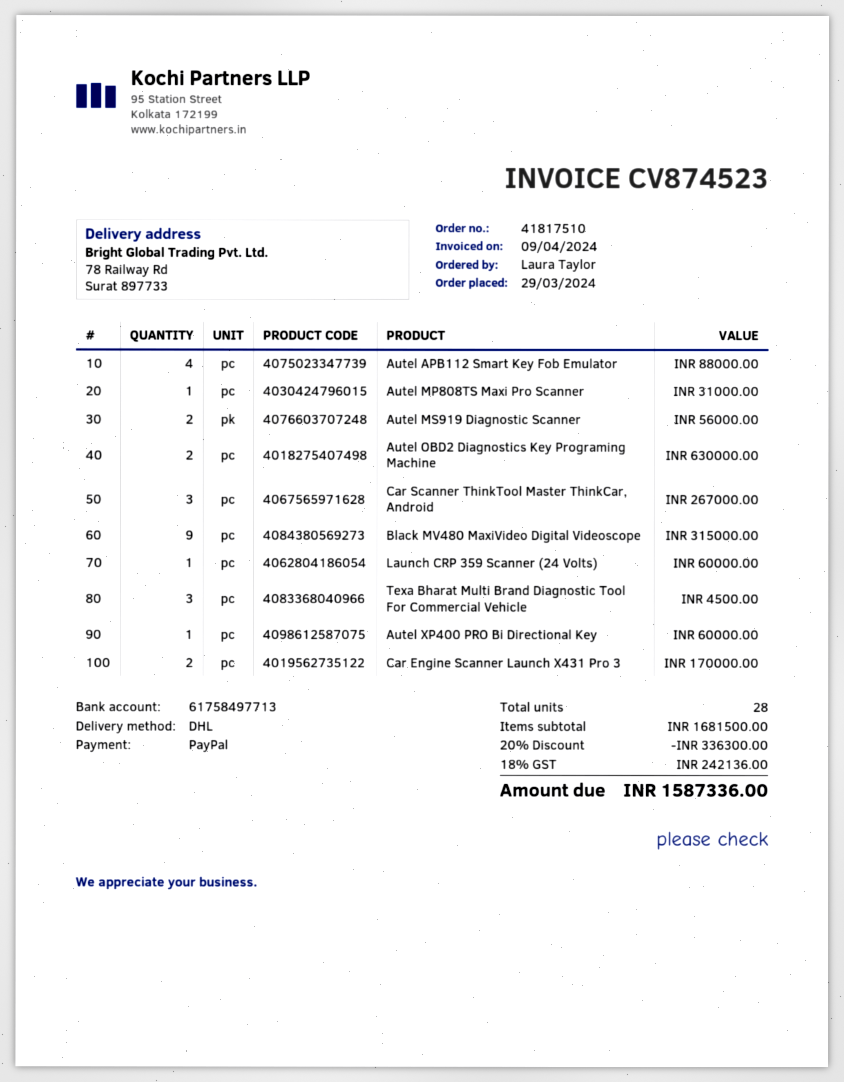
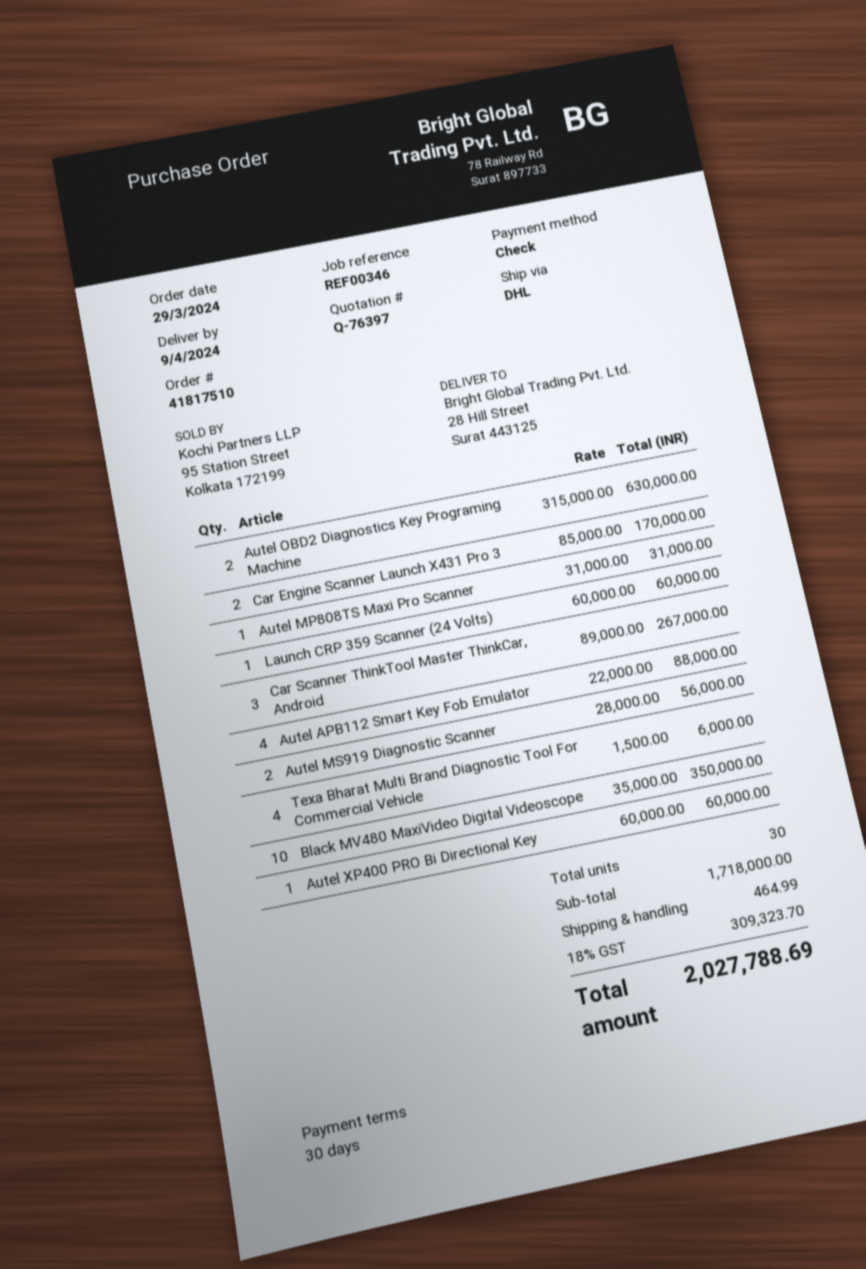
payment method: PayPal -> cheque
ship to: 78 Railway Rd, Surat 897733 -> 28 Hill Street, Surat 443125
Black MV480 MaxiVideo Digital Videoscope: 9 for 315000.00 -> 10 for 350000.00
Texa Bharat Multi Brand Diagnostic Tool For Commercial Vehicle: 3 for 4500.00 -> 4 for 6000.00
total quantity: 28 -> 30
subtotal: 1681500.00 -> 1718000.00
discount: 20% = 336300.00 -> none
shipping: none -> 464.99
tax: 18% = 242136.00 -> 18% = 309323.70
total: 1587336.00 -> 2027788.69

